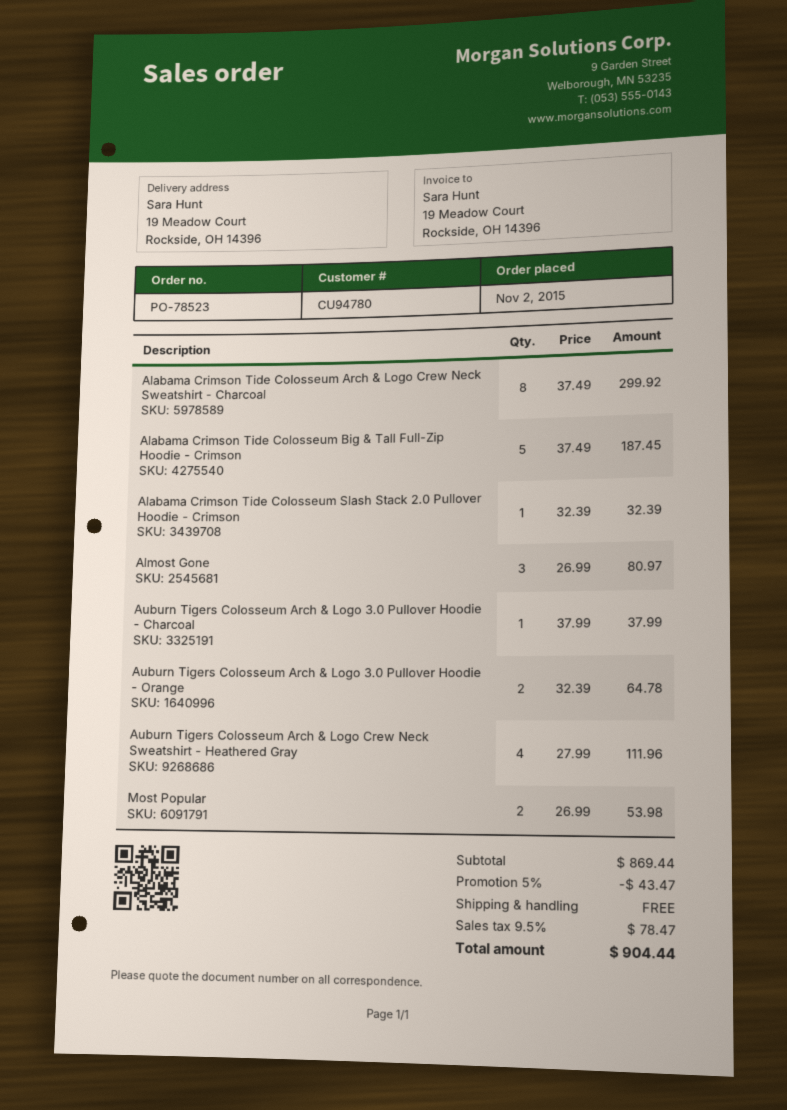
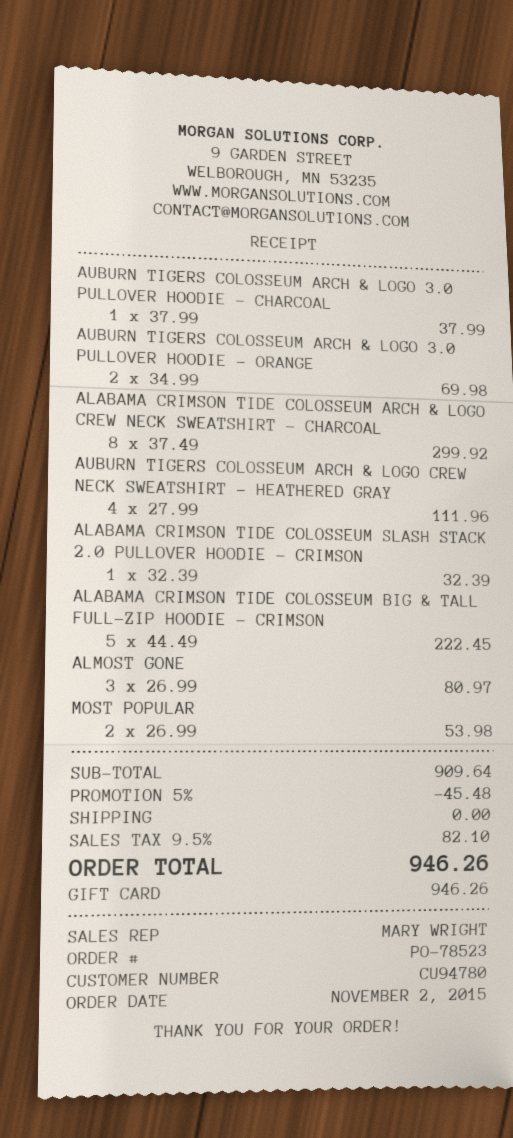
Alabama Crimson Tide Colosseum Big & Tall Full-Zip Hoodie - Crimson: 5 x 37.49 = 187.45 -> 5 x 44.49 = 222.45
Auburn Tigers Colosseum Arch & Logo 3.0 Pullover Hoodie - Orange: 2 x 32.39 = 64.78 -> 2 x 34.99 = 69.98
subtotal: 869.44 -> 909.64
discount: 5% = 43.47 -> 5% = 45.48
tax: 9.5% = 78.47 -> 9.5% = 82.10
total: 904.44 -> 946.26

